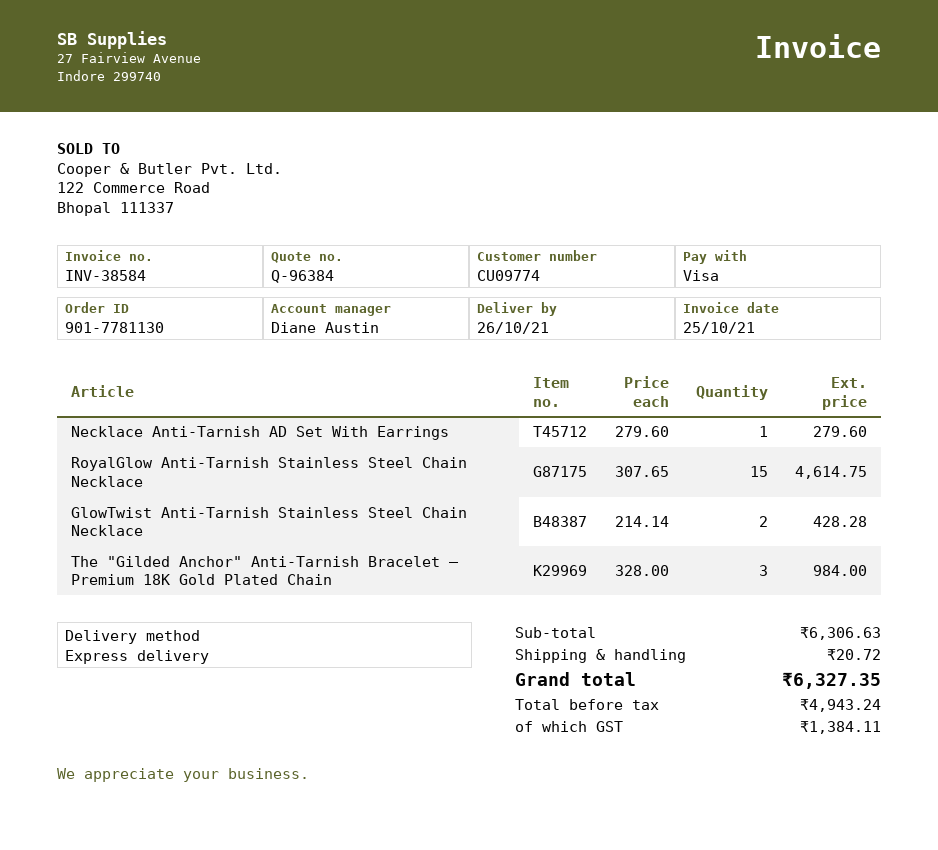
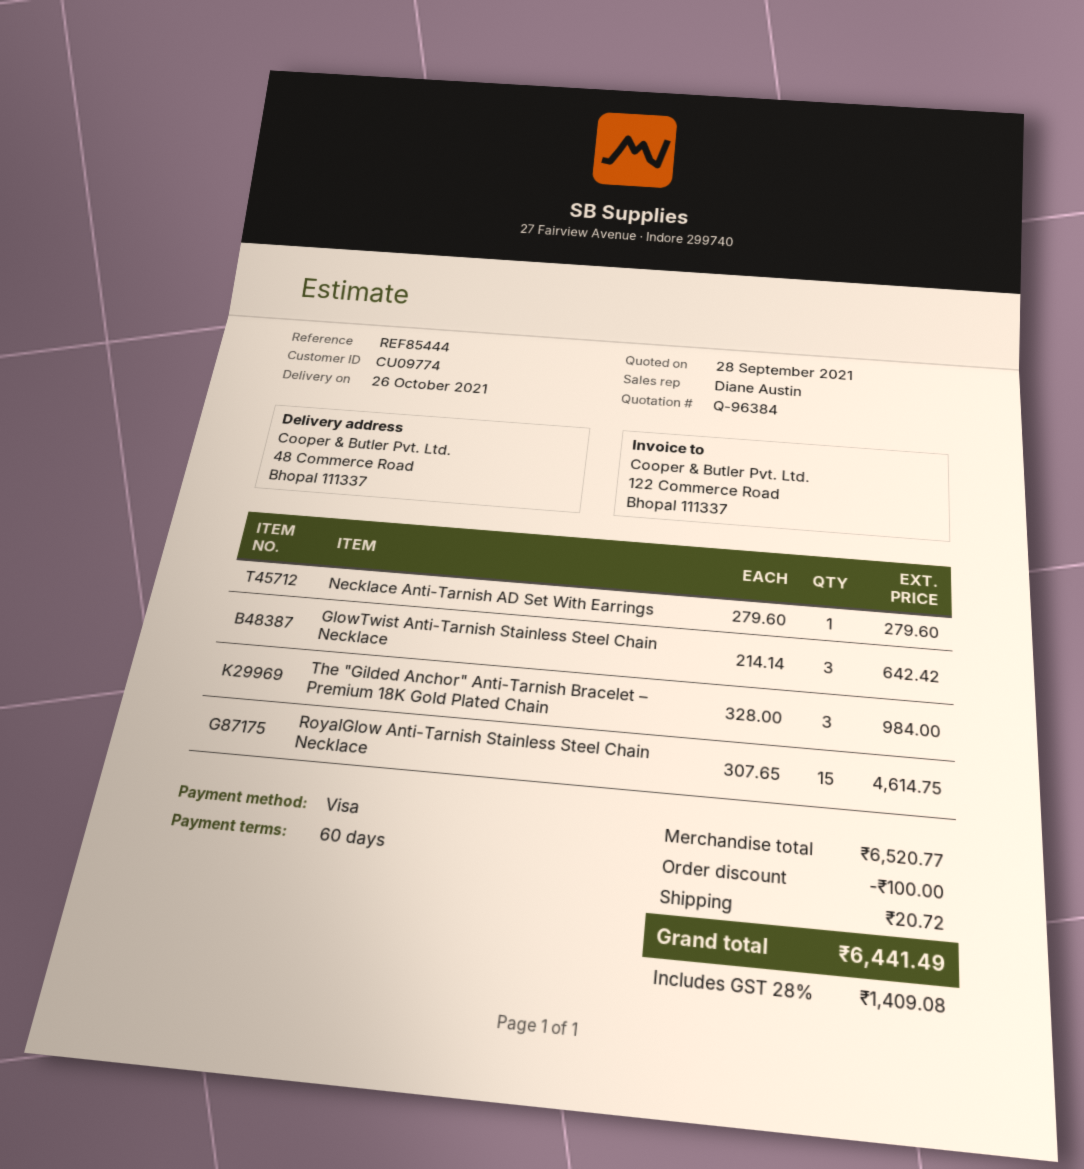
GlowTwist Anti-Tarnish Stainless Steel Chain Necklace: 2 x 214.14 = 428.28 -> 3 x 214.14 = 642.42
subtotal: 6306.63 -> 6520.77
discount: none -> 100.00
tax: 1384.11 -> 1409.08
total: 6327.35 -> 6441.49

